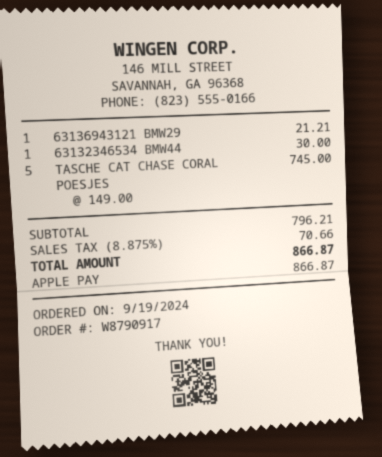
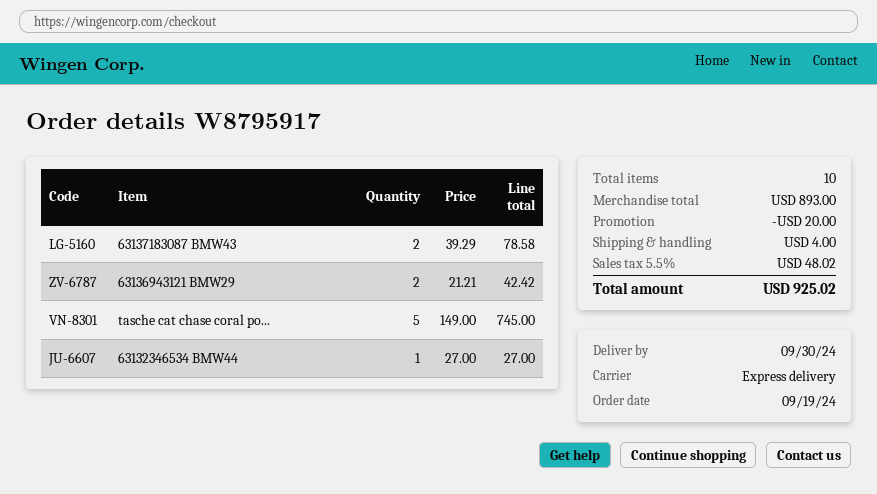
order number: W8790917 -> W8795917
63136943121 BMW29: 1 x 21.21 = 21.21 -> 2 x 21.21 = 42.42
63132346534 BMW44: 1 x 30.00 = 30.00 -> 1 x 27.00 = 27.00
63137183087 BMW43: none -> 2 x 39.29 = 78.58
subtotal: 796.21 -> 893.00
discount: none -> 20.00
shipping: none -> 4.00
tax: 8.875% = 70.66 -> 5.5% = 48.02
total: 866.87 -> 925.02

